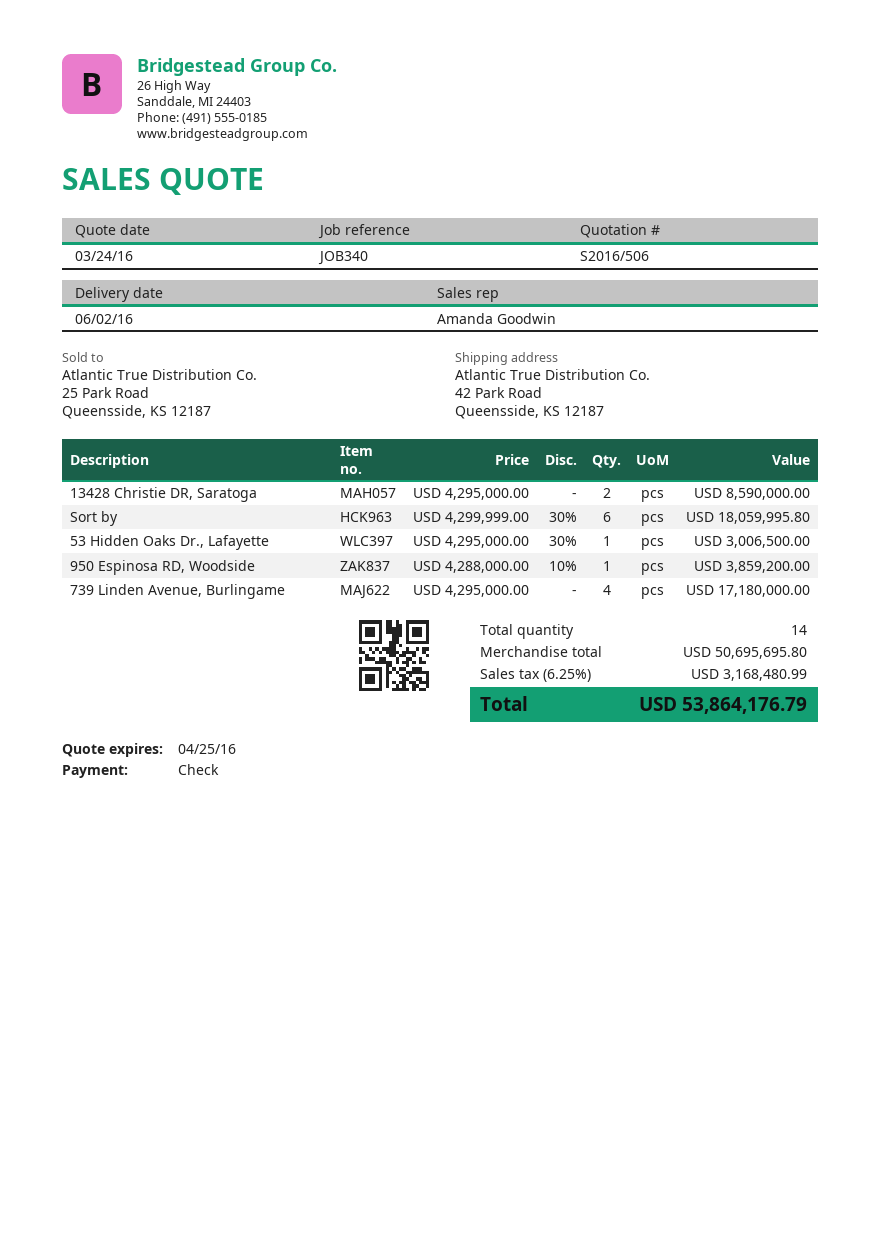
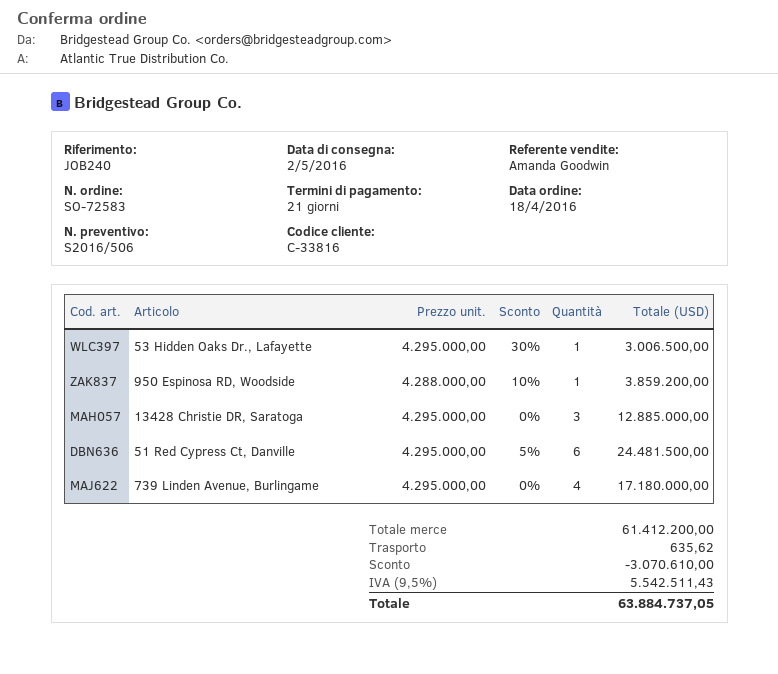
delivery date: 2016-06-02 -> 2016-05-02
reference: JOB340 -> JOB240
13428 Christie DR, Saratoga: 2 x 4295000.00 = 8590000.00 -> 3 x 4295000.00 = 12885000.00
Sort by: 6 x 4299999.00 - 30% = 18059995.80 -> none
51 Red Cypress Ct, Danville: none -> 6 x 4295000.00 - 5% = 24481500.00
subtotal: 50695695.80 -> 61412200.00
discount: none -> 3070610.00
shipping: none -> 635.62
tax: 6.25% = 3168480.99 -> 9.5% = 5542511.43
total: 53864176.79 -> 63884737.05

